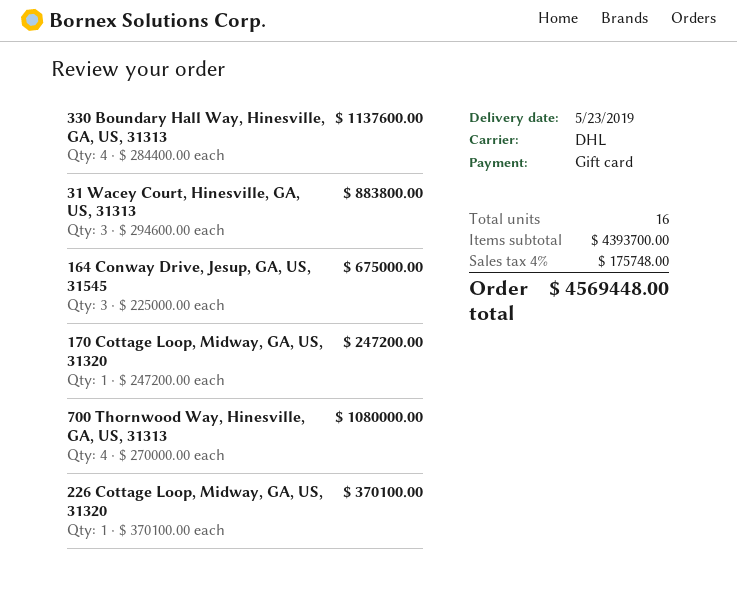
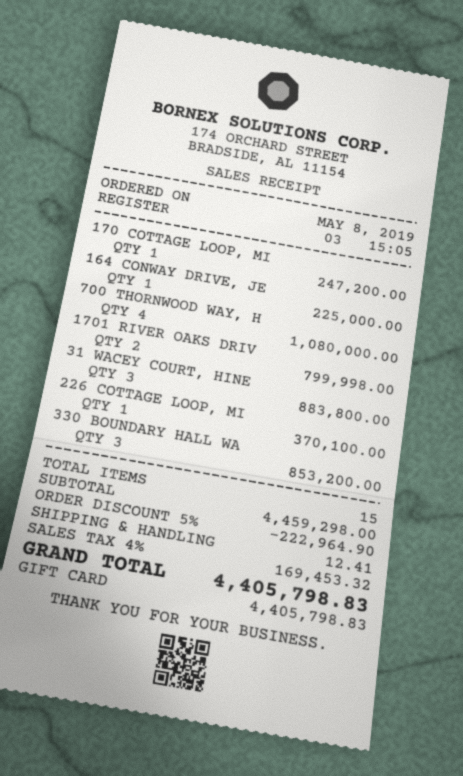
330 Boundary Hall Way, Hinesville, GA, US, 31313: 4 for 1137600.00 -> 3 for 853200.00
164 Conway Drive, Jesup, GA, US, 31545: 3 for 675000.00 -> 1 for 225000.00
1701 RIVER OAKS DRIV: none -> 2 for 799998.00
total quantity: 16 -> 15
subtotal: 4393700.00 -> 4459298.00
discount: none -> 5% = 222964.90
shipping: none -> 12.41
tax: 4% = 175748.00 -> 4% = 169453.32
total: 4569448.00 -> 4405798.83

